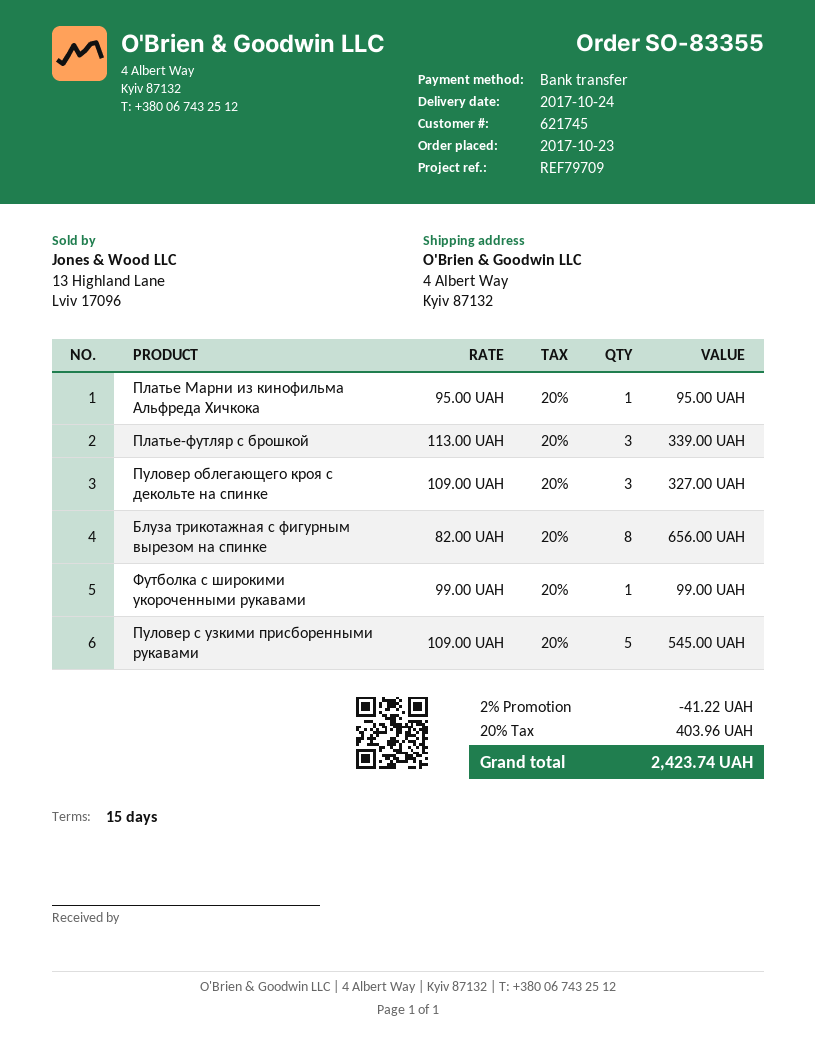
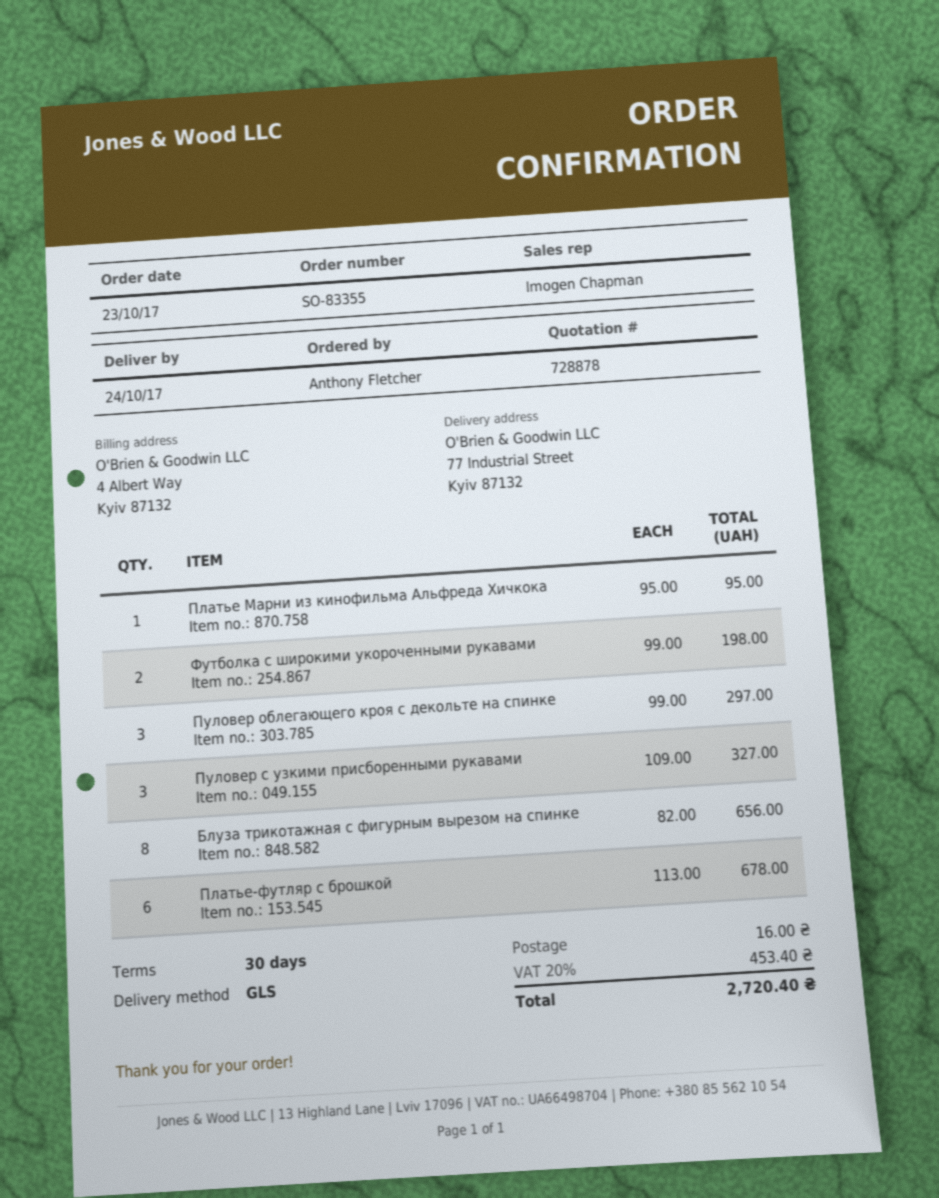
payment terms: 15 days -> 30 days
ship to: 4 Albert Way, Kyiv 87132 -> 77 Industrial Street, Kyiv 87132
Платье-футляр с брошкой: 3 x 113.00 = 339.00 -> 6 x 113.00 = 678.00
Пуловер облегающего кроя с декольте на спинке: 3 x 109.00 = 327.00 -> 3 x 99.00 = 297.00
Футболка с широкими укороченными рукавами: 1 x 99.00 = 99.00 -> 2 x 99.00 = 198.00
Пуловер с узкими присборенными рукавами: 5 x 109.00 = 545.00 -> 3 x 109.00 = 327.00
discount: 2% = 41.22 -> none
shipping: none -> 16.00
tax: 20% = 403.96 -> 20% = 453.40
total: 2423.74 -> 2720.40

